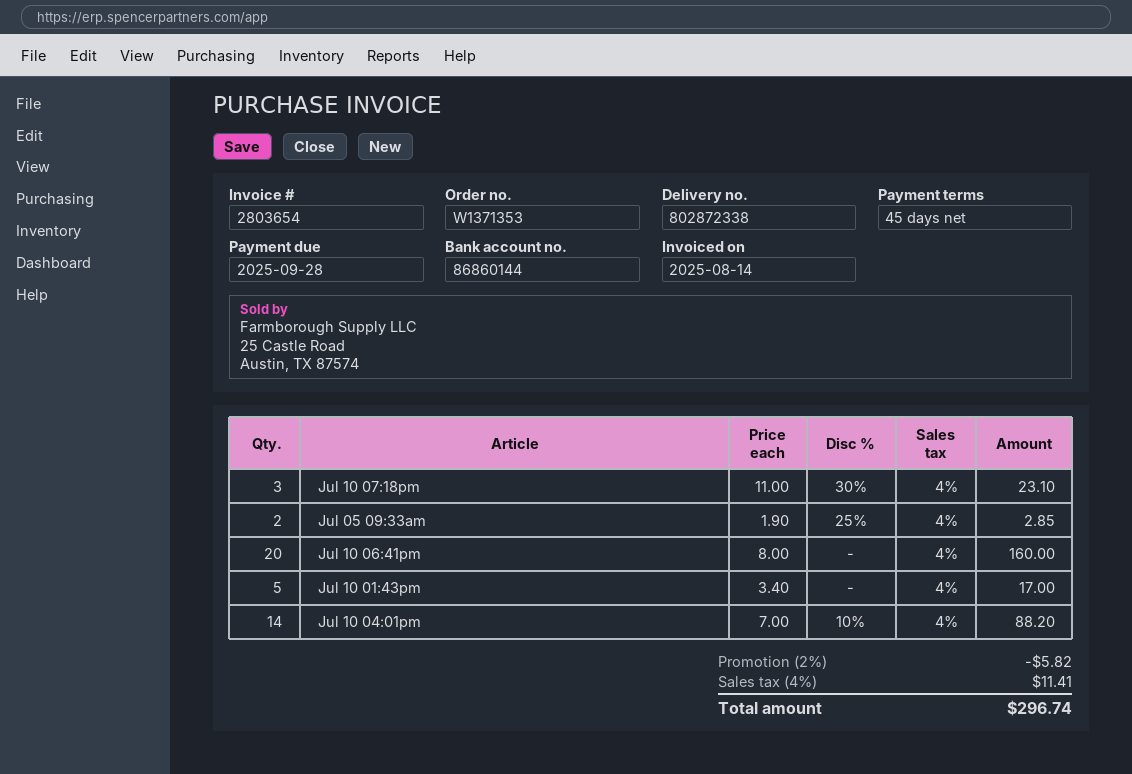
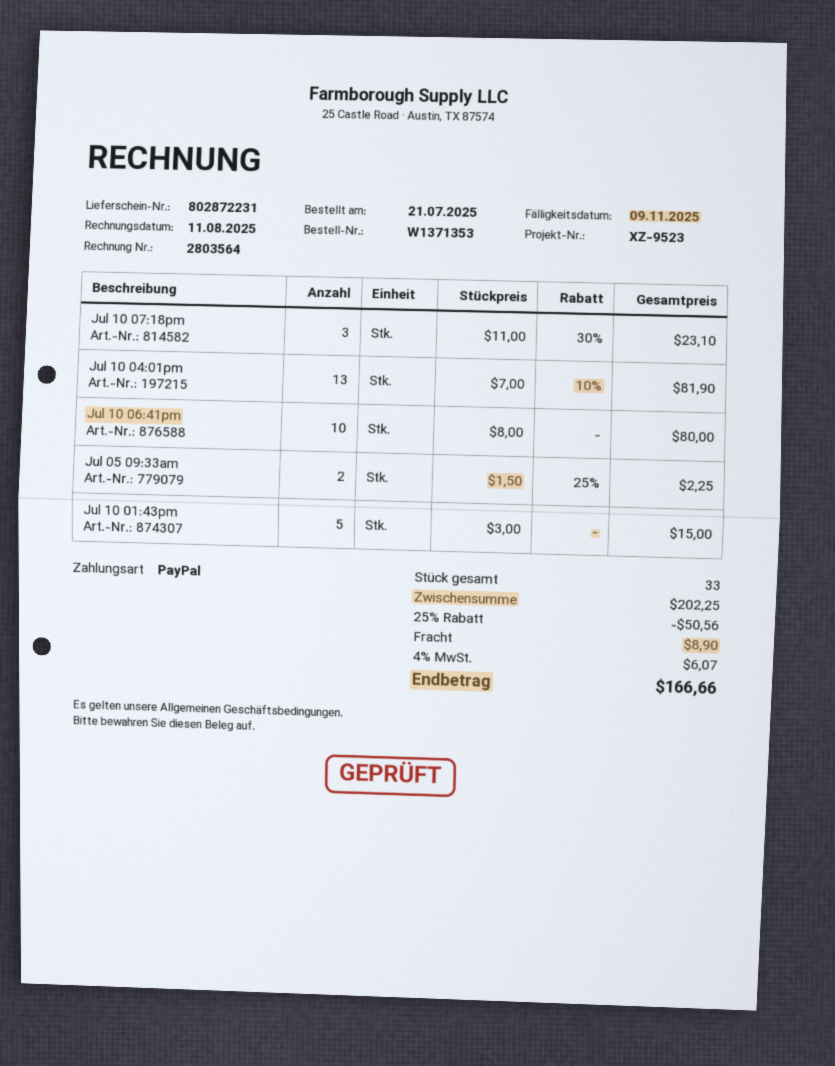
delivery note number: 802872338 -> 802872231
invoice number: 2803654 -> 2803564
invoice date: 2025-08-14 -> 2025-08-11
due date: 2025-09-28 -> 2025-11-09
Jul 05 09:33am: 2 x 1.90 - 25% = 2.85 -> 2 x 1.50 - 25% = 2.25
Jul 10 06:41pm: 20 x 8.00 = 160.00 -> 10 x 8.00 = 80.00
Jul 10 01:43pm: 5 x 3.40 = 17.00 -> 5 x 3.00 = 15.00
Jul 10 04:01pm: 14 x 7.00 - 10% = 88.20 -> 13 x 7.00 - 10% = 81.90
discount: 2% = 5.82 -> 25% = 50.56
shipping: none -> 8.90
tax: 4% = 11.41 -> 4% = 6.07
total: 296.74 -> 166.66

